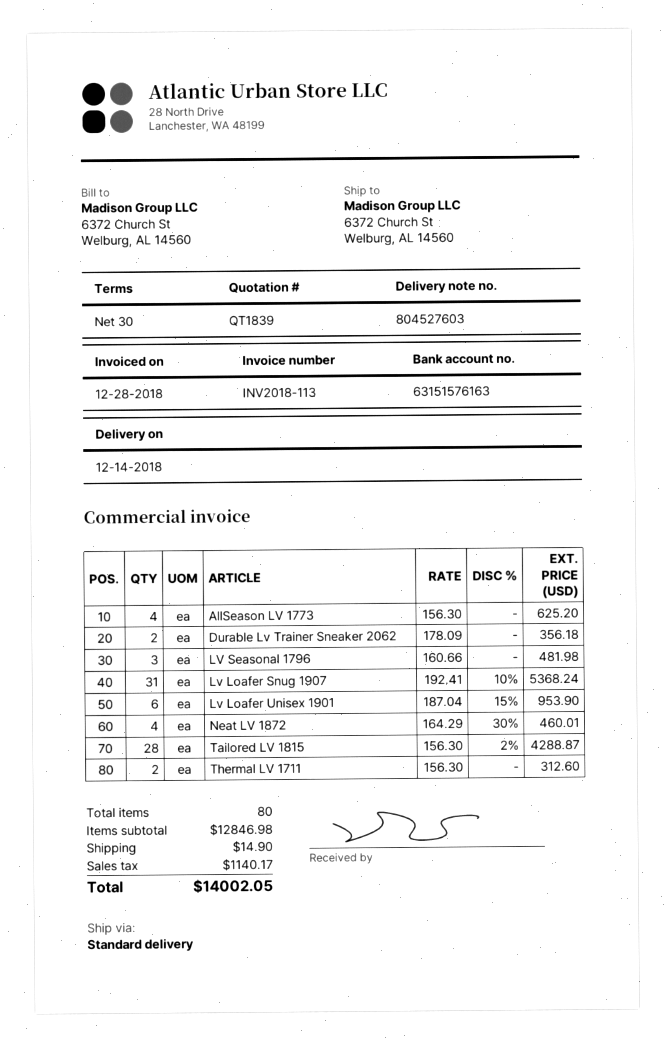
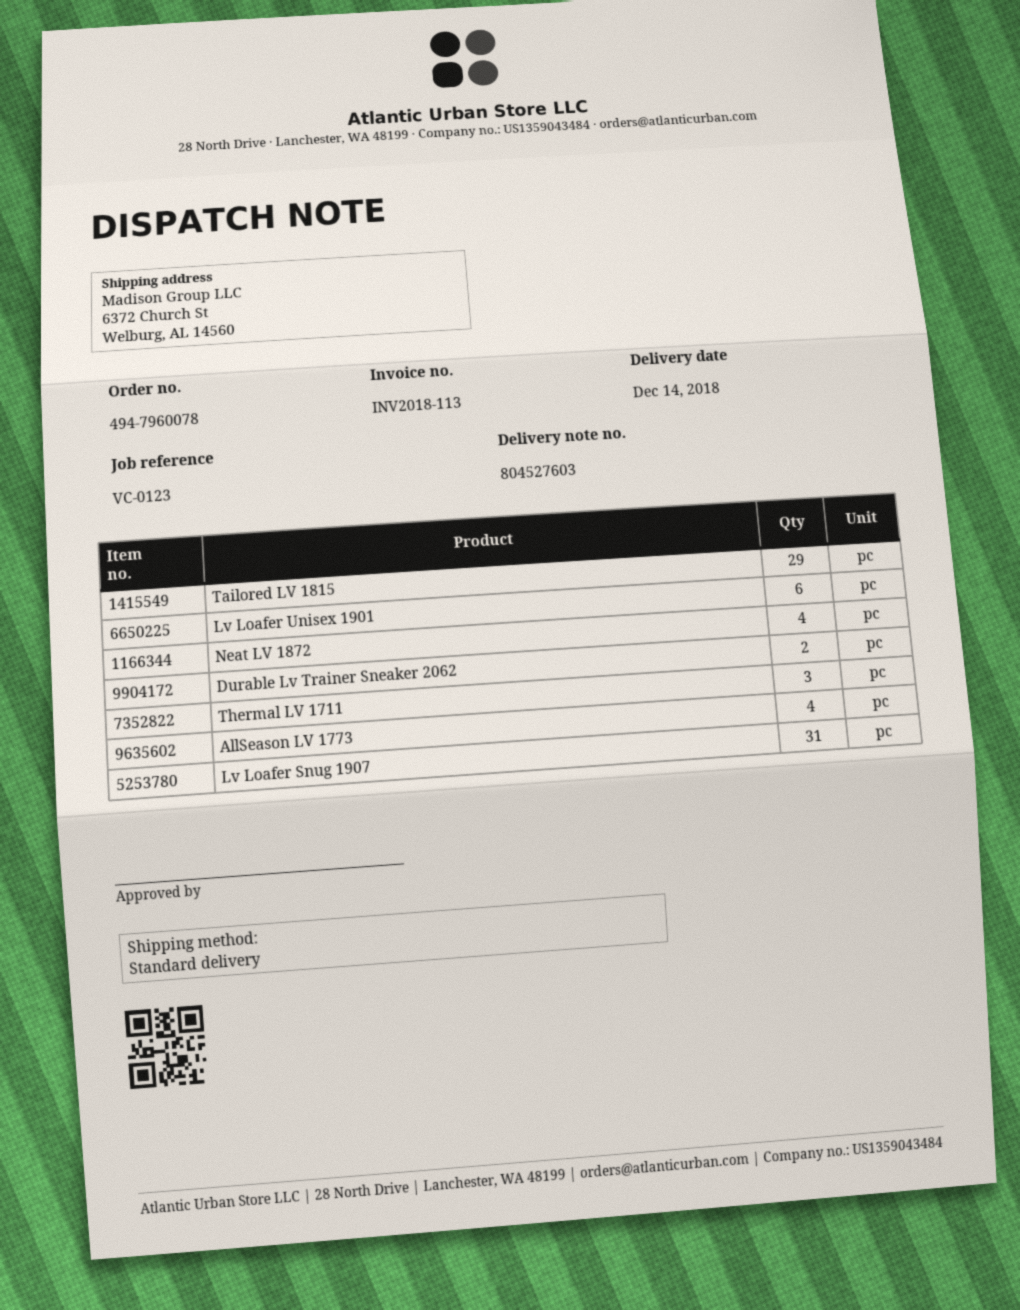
LV Seasonal 1796: 3 -> none
Tailored LV 1815: 28 -> 29
Thermal LV 1711: 2 -> 3

